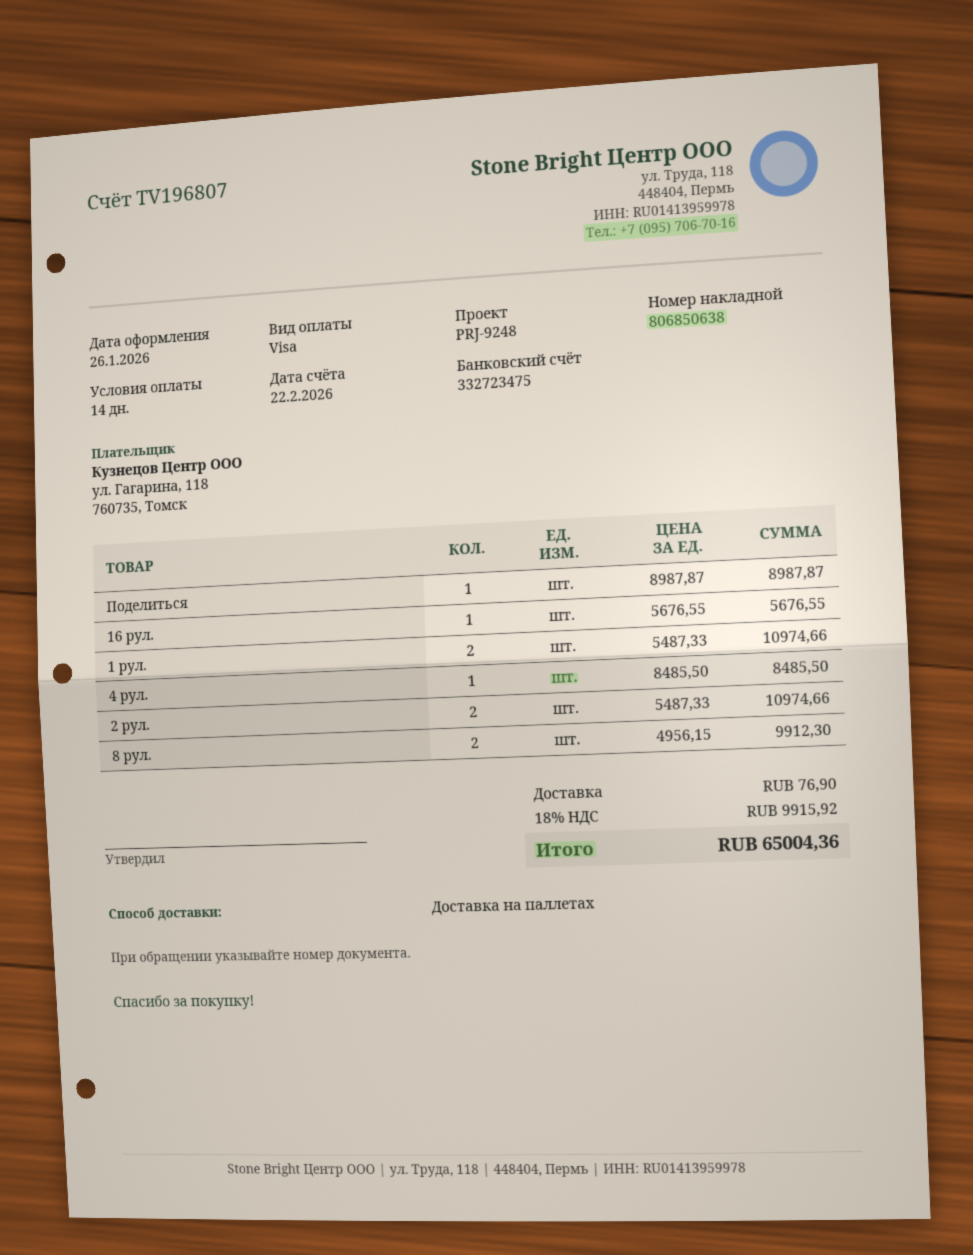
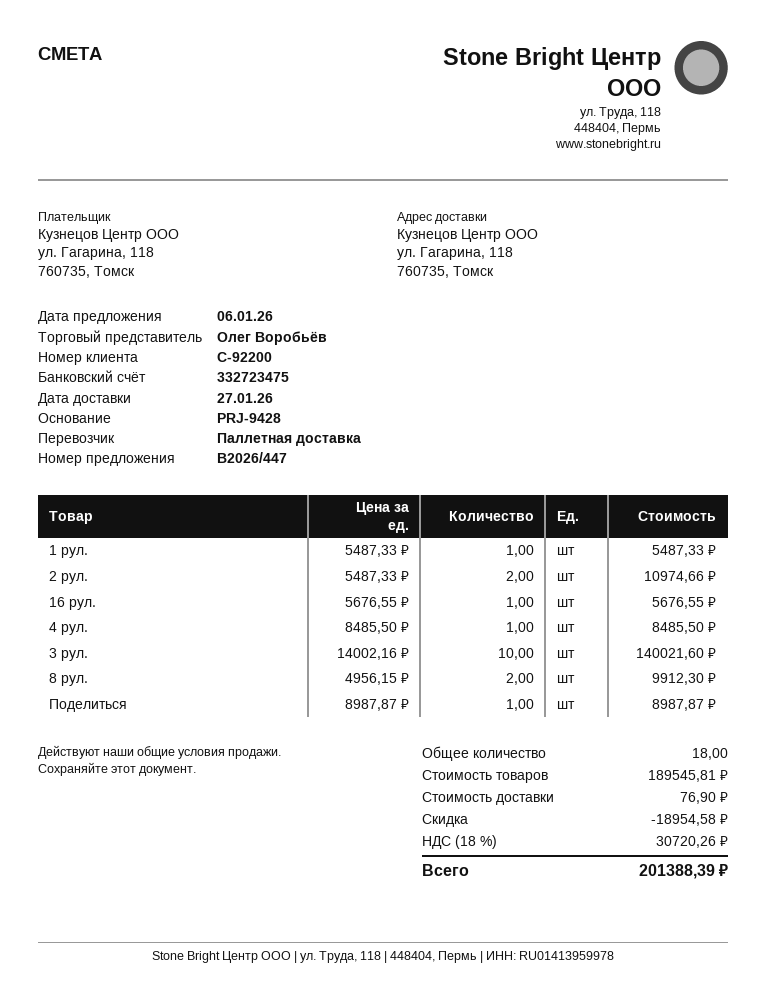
reference: PRJ-9248 -> PRJ-9428
1 рул.: 2 x 5487.33 = 10974.66 -> 1 x 5487.33 = 5487.33
3 рул.: none -> 10 x 14002.16 = 140021.60
discount: none -> 18954.58
tax: 18% = 9915.92 -> 18% = 30720.26
total: 65004.36 -> 201388.39

